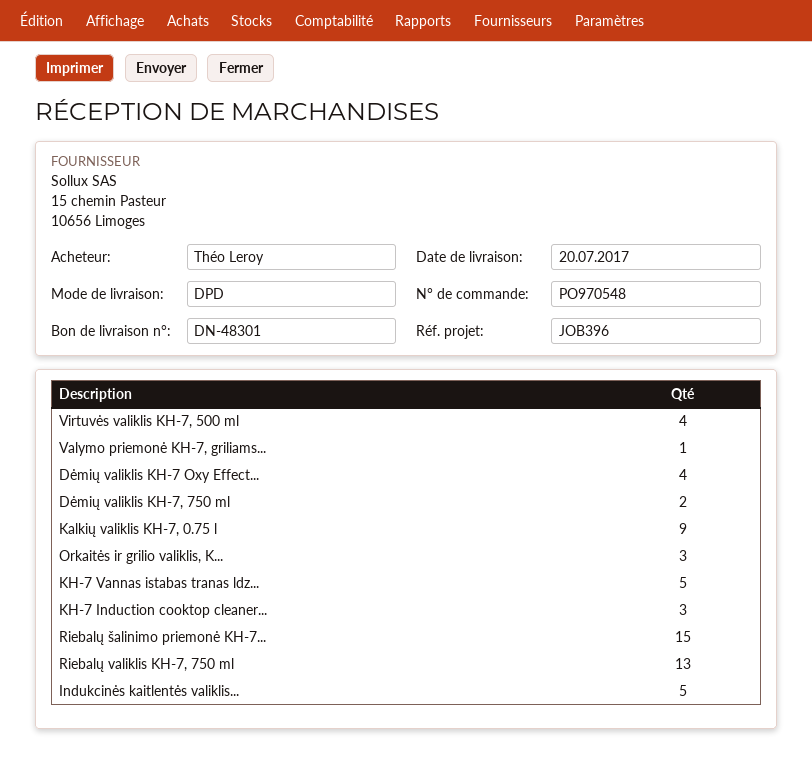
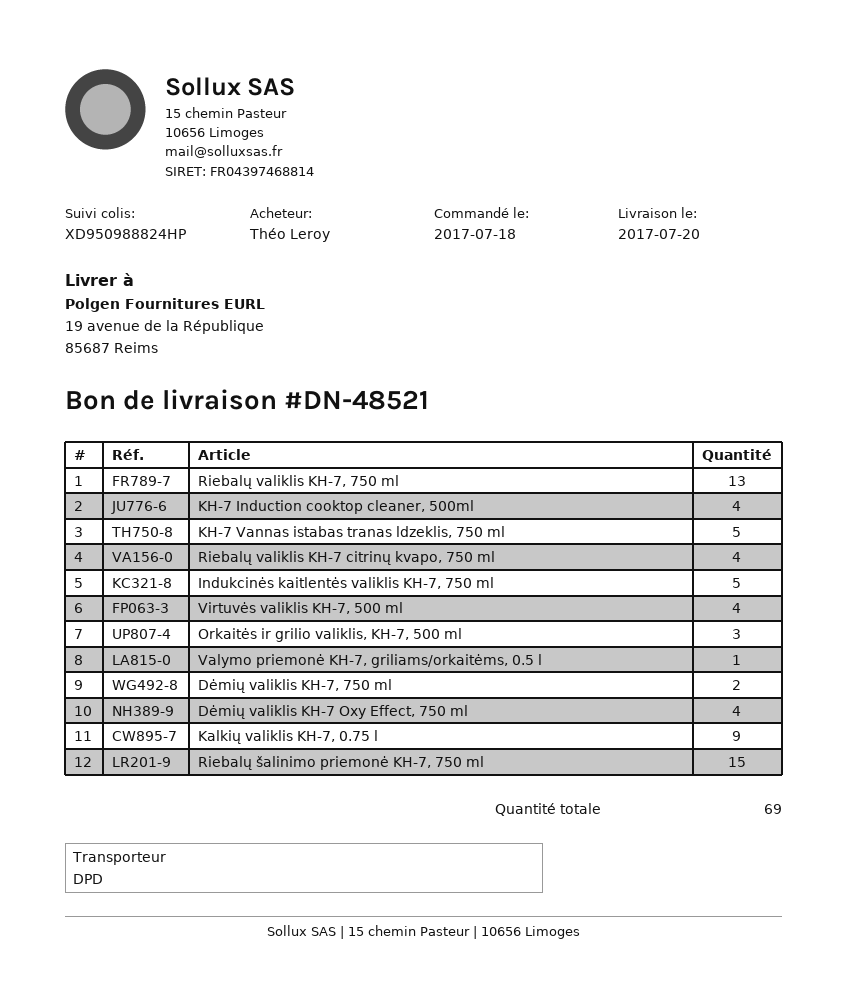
delivery note number: DN-48301 -> DN-48521
KH-7 Induction cooktop cleaner...: 3 -> 4
Riebalų valiklis KH-7 citrinų kvapo, 750 ml: none -> 4

